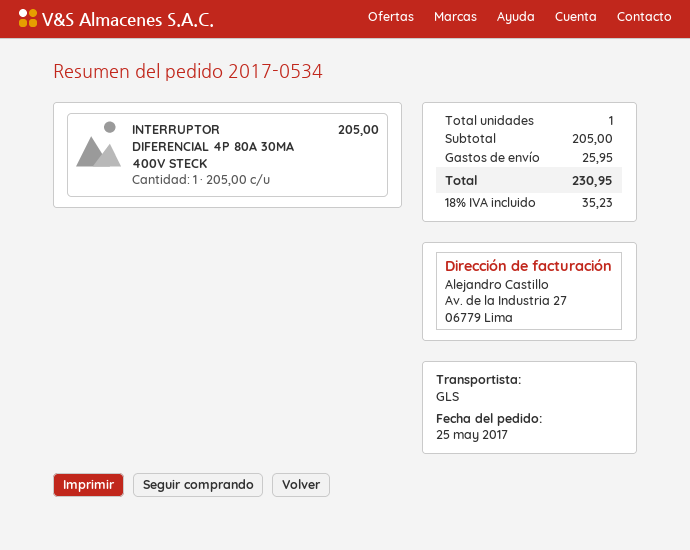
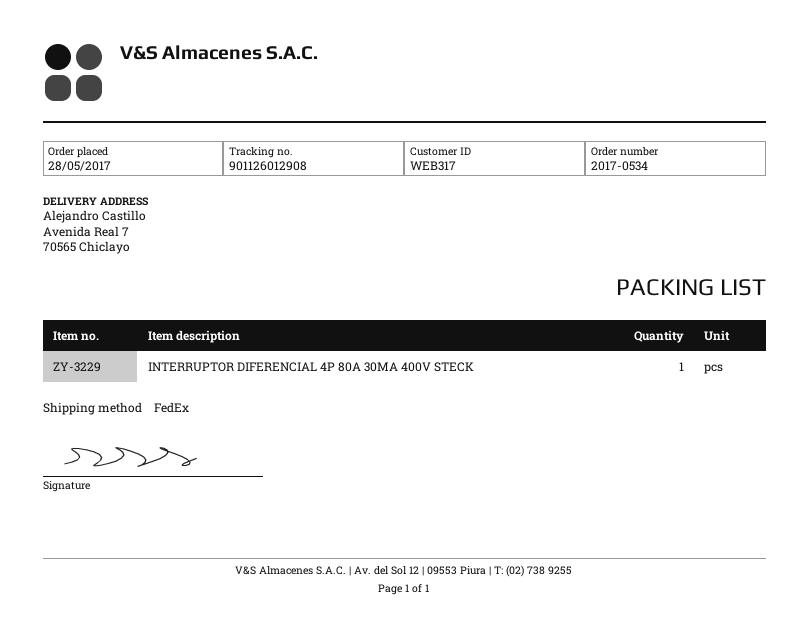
order date: 2017-05-25 -> 2017-05-28
shipping method: GLS -> FedEx

